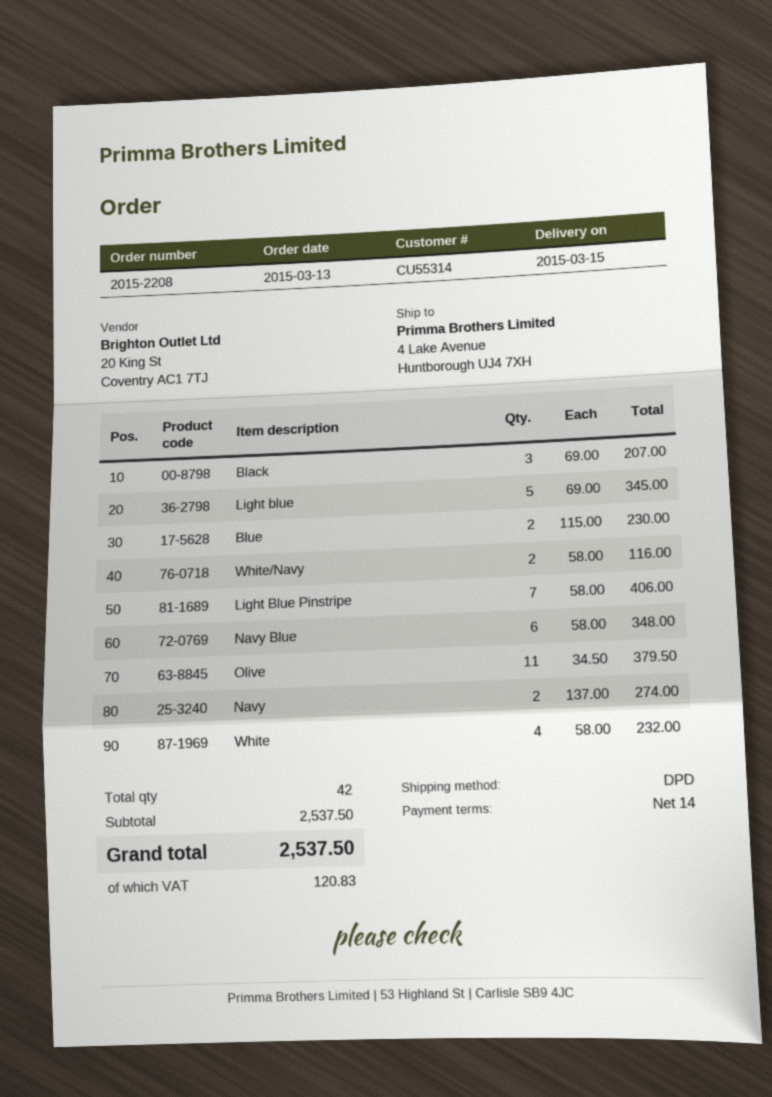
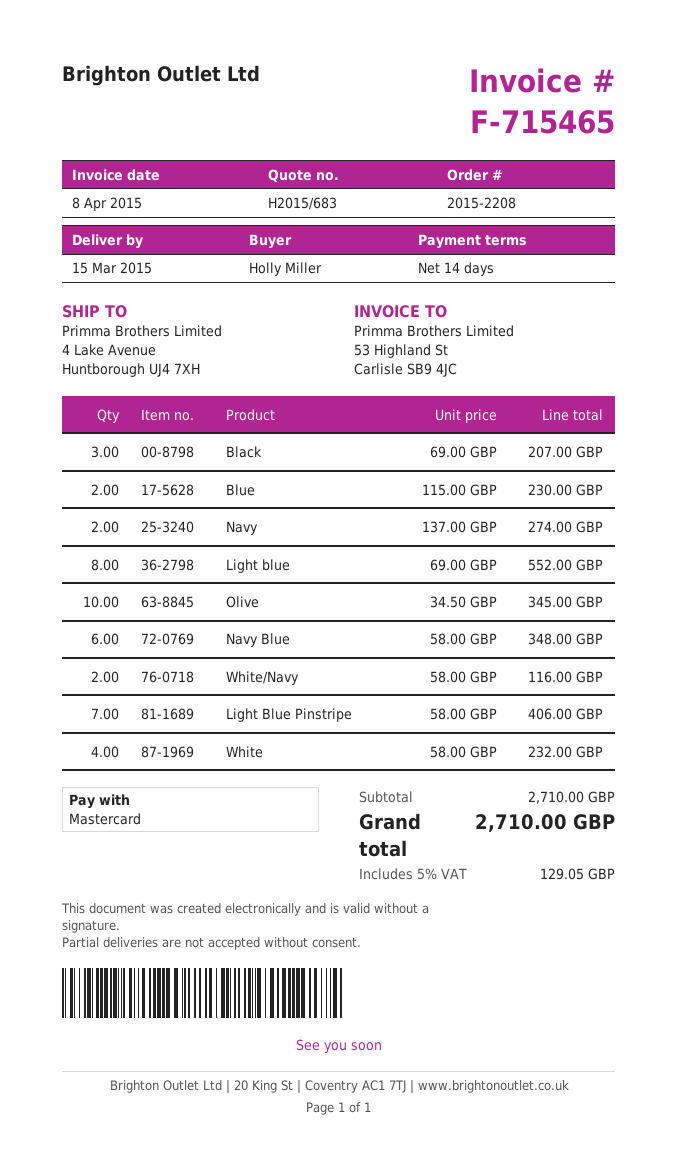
Light blue: 5 x 69.00 = 345.00 -> 8 x 69.00 = 552.00
Olive: 11 x 34.50 = 379.50 -> 10 x 34.50 = 345.00
subtotal: 2537.50 -> 2710.00
tax: 120.83 -> 129.05
total: 2537.50 -> 2710.00

